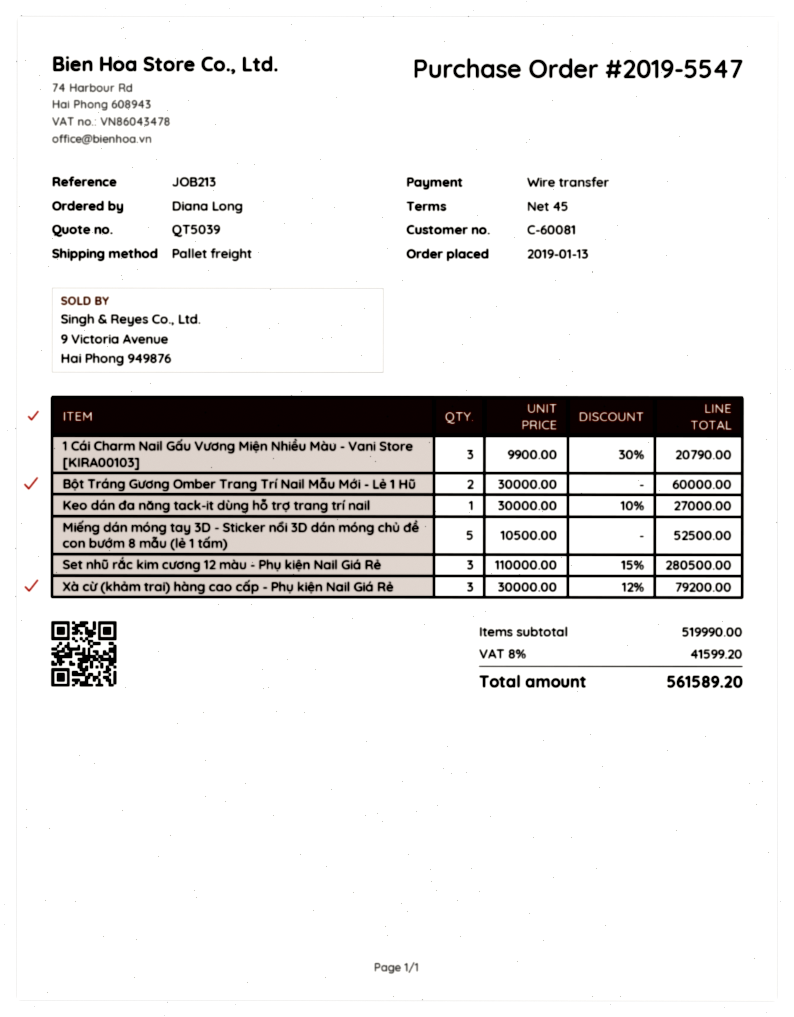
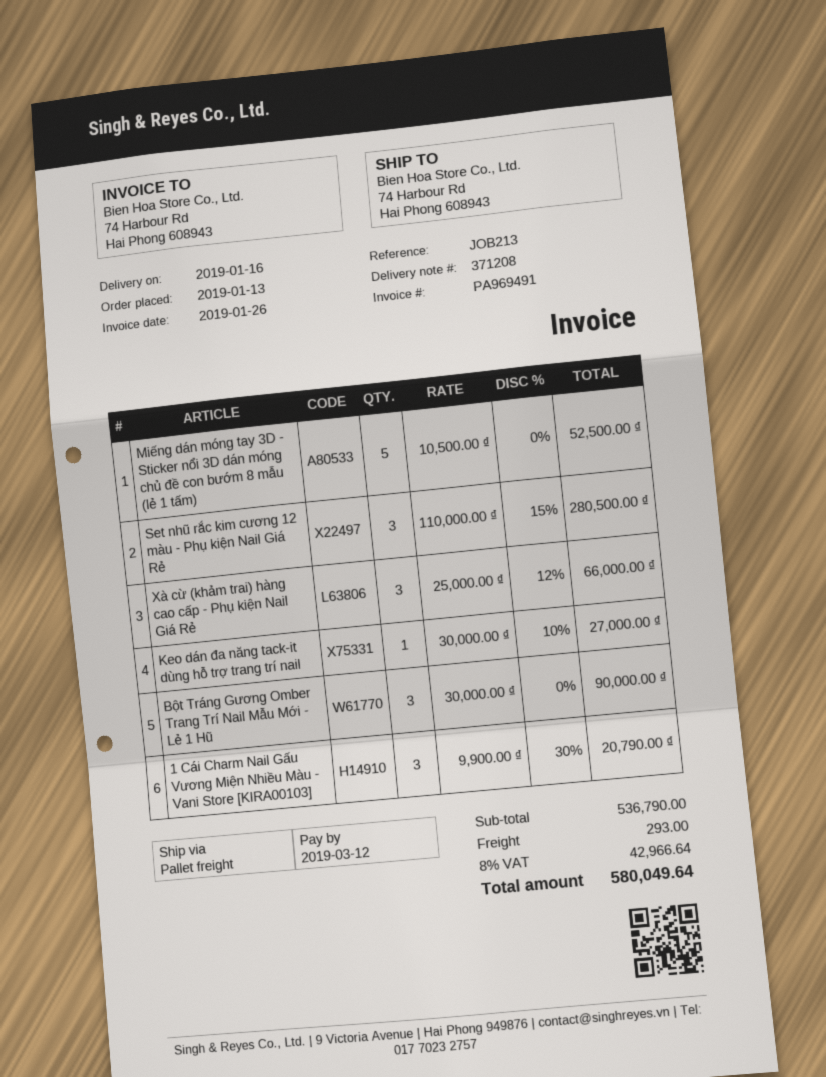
Bột Tráng Gương Omber Trang Trí Nail Mẫu Mới - Lẻ 1 Hũ: 2 x 30000.00 = 60000.00 -> 3 x 30000.00 = 90000.00
Xà cừ (khảm trai) hàng cao cấp - Phụ kiện Nail Giá Rẻ: 3 x 30000.00 - 12% = 79200.00 -> 3 x 25000.00 - 12% = 66000.00
subtotal: 519990.00 -> 536790.00
shipping: none -> 293.00
tax: 8% = 41599.20 -> 8% = 42966.64
total: 561589.20 -> 580049.64

